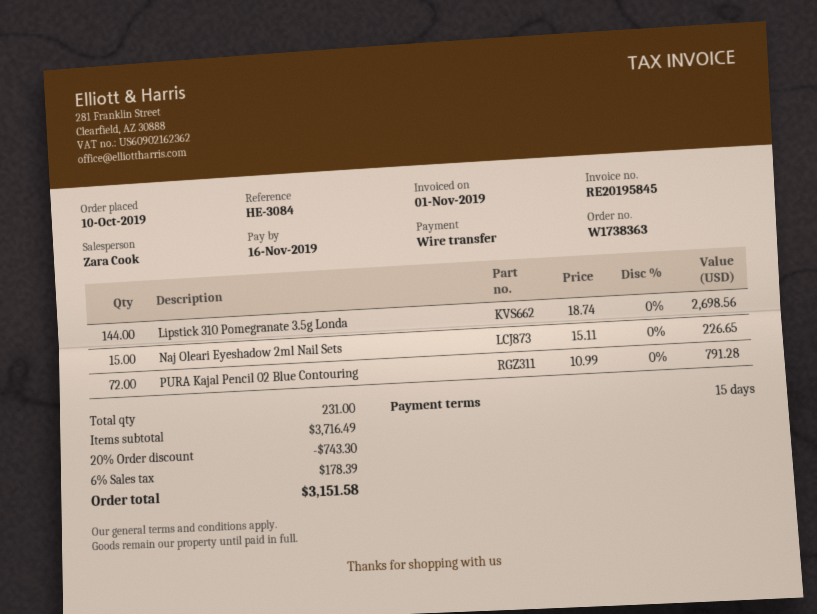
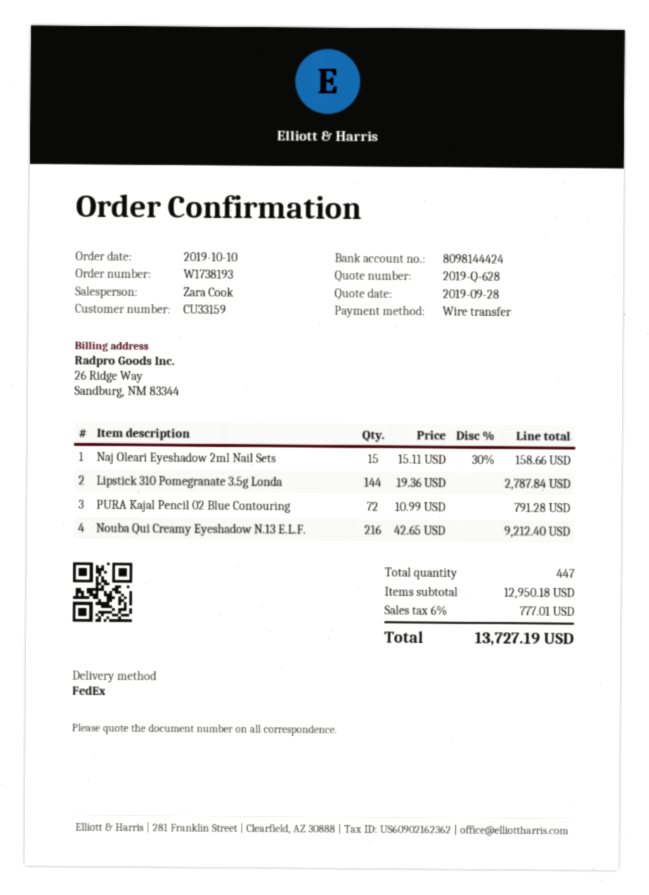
order number: W1738363 -> W1738193
Lipstick 310 Pomegranate 3.5g Londa: 144 x 18.74 = 2698.56 -> 144 x 19.36 = 2787.84
Naj Oleari Eyeshadow 2ml Nail Sets: 15 x 15.11 = 226.65 -> 15 x 15.11 - 30% = 158.66
Nouba Qui Creamy Eyeshadow N.13 E.L.F.: none -> 216 x 42.65 = 9212.40
total quantity: 231 -> 447
subtotal: 3716.49 -> 12950.18
discount: 20% = 743.30 -> none
tax: 6% = 178.39 -> 6% = 777.01
total: 3151.58 -> 13727.19

